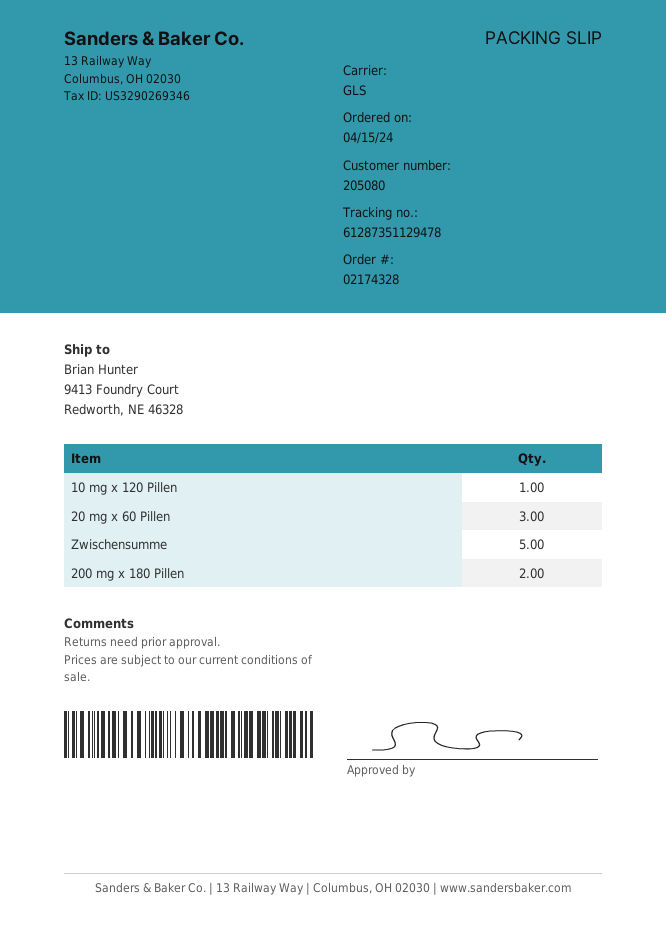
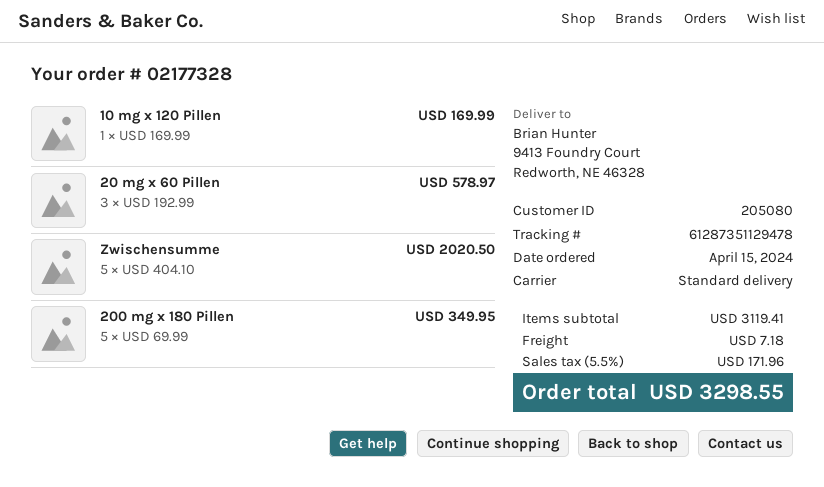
order number: 02174328 -> 02177328
shipping method: GLS -> standard
200 mg x 180 Pillen: 2 -> 5

